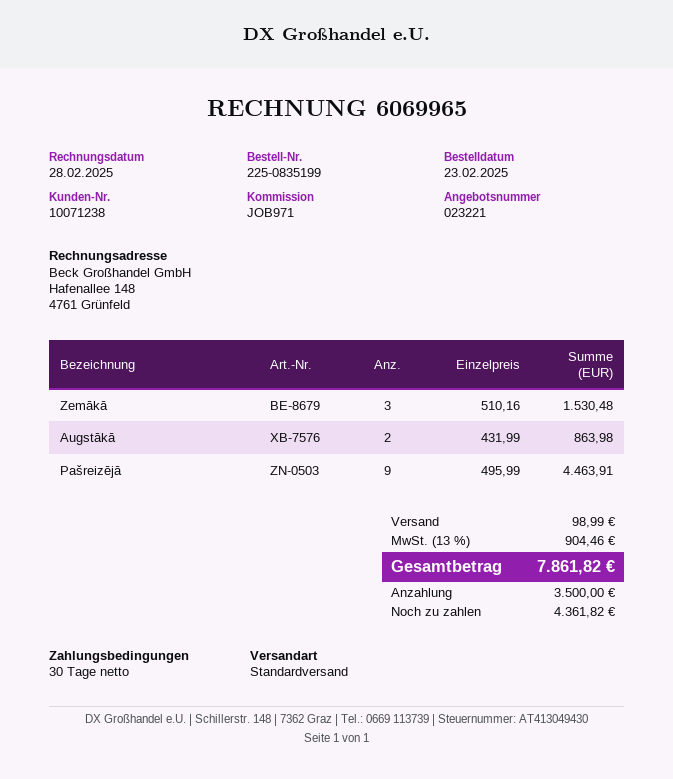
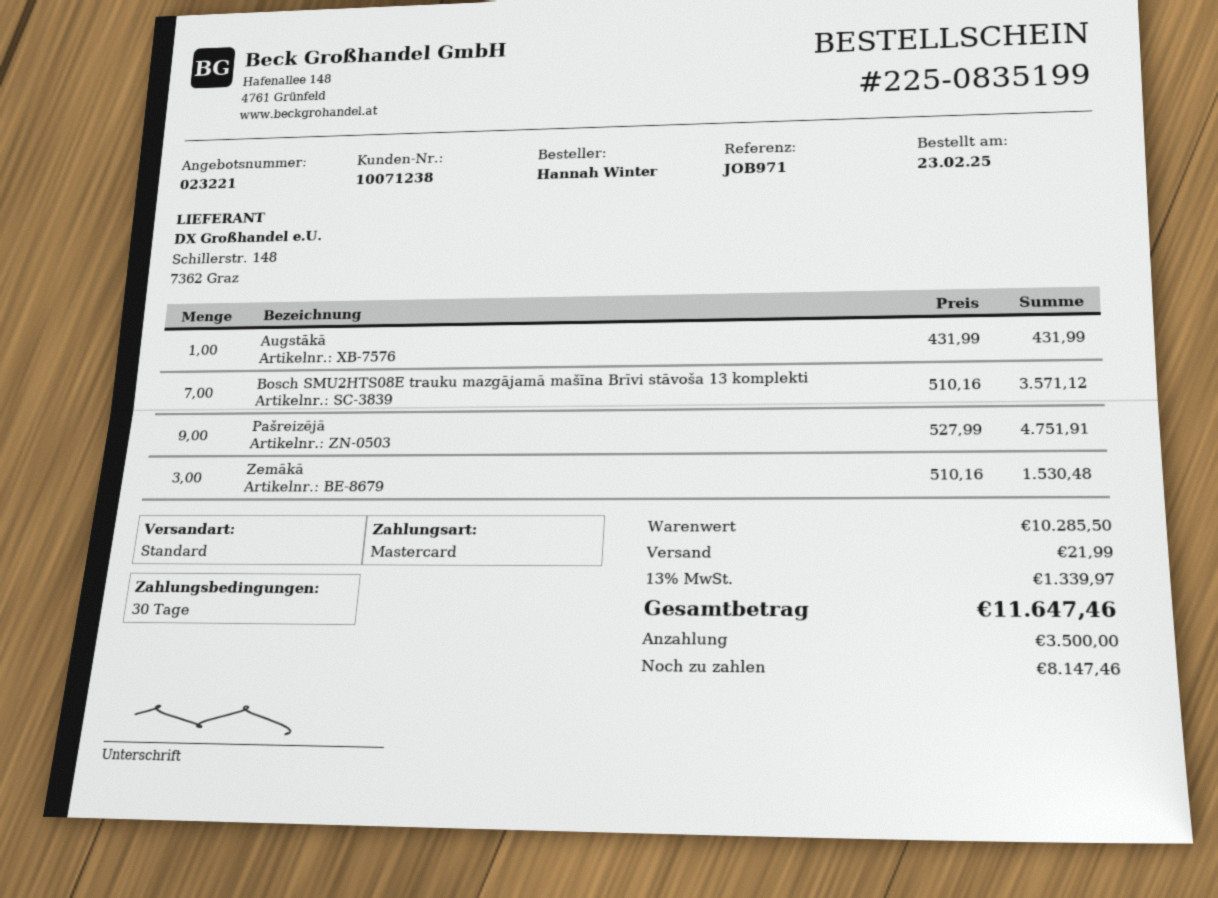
Augstākā: 2 x 431.99 = 863.98 -> 1 x 431.99 = 431.99
Pašreizējā: 9 x 495.99 = 4463.91 -> 9 x 527.99 = 4751.91
Bosch SMU2HTS08E trauku mazgājamā mašīna Brīvi stāvoša 13 komplekti: none -> 7 x 510.16 = 3571.12
shipping: 98.99 -> 21.99
tax: 13% = 904.46 -> 13% = 1339.97
total: 7861.82 -> 11647.46
balance: 4361.82 -> 8147.46

